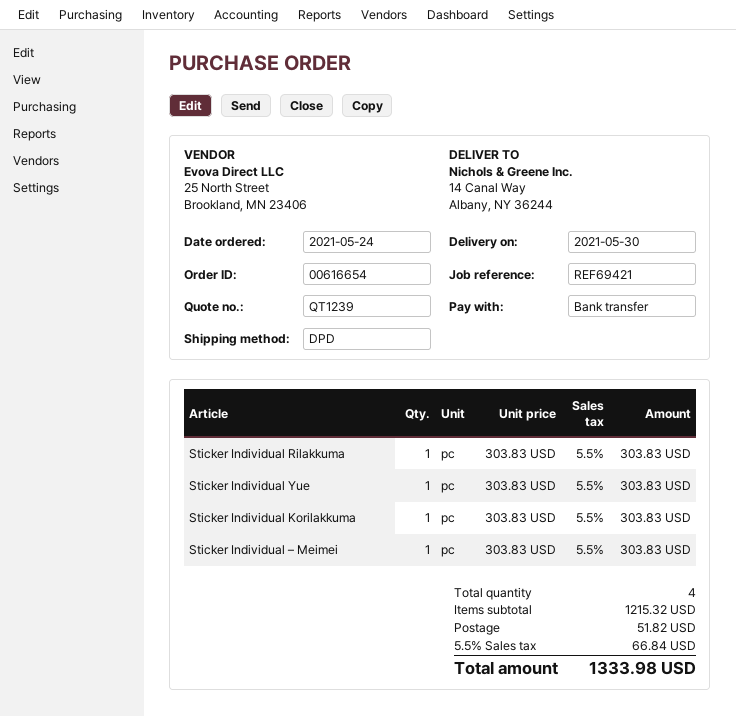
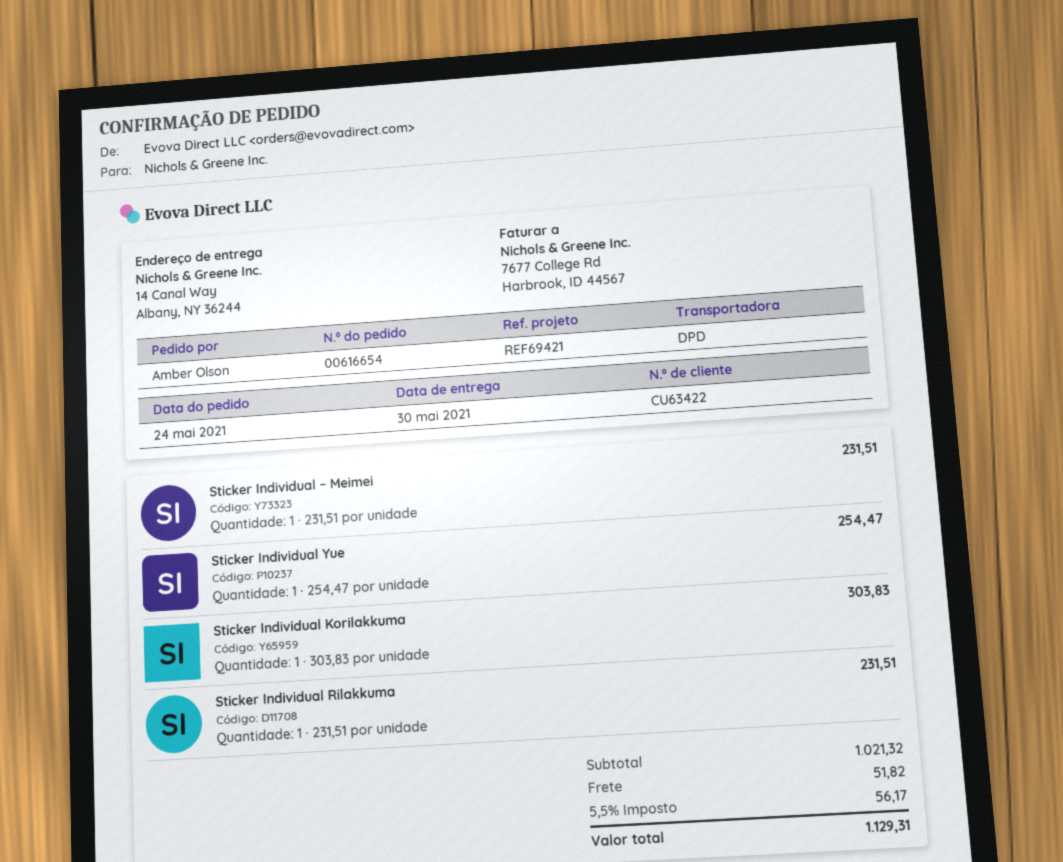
Sticker Individual Rilakkuma: 1 x 303.83 = 303.83 -> 1 x 231.51 = 231.51
Sticker Individual Yue: 1 x 303.83 = 303.83 -> 1 x 254.47 = 254.47
Sticker Individual – Meimei: 1 x 303.83 = 303.83 -> 1 x 231.51 = 231.51
subtotal: 1215.32 -> 1021.32
tax: 5.5% = 66.84 -> 5.5% = 56.17
total: 1333.98 -> 1129.31

